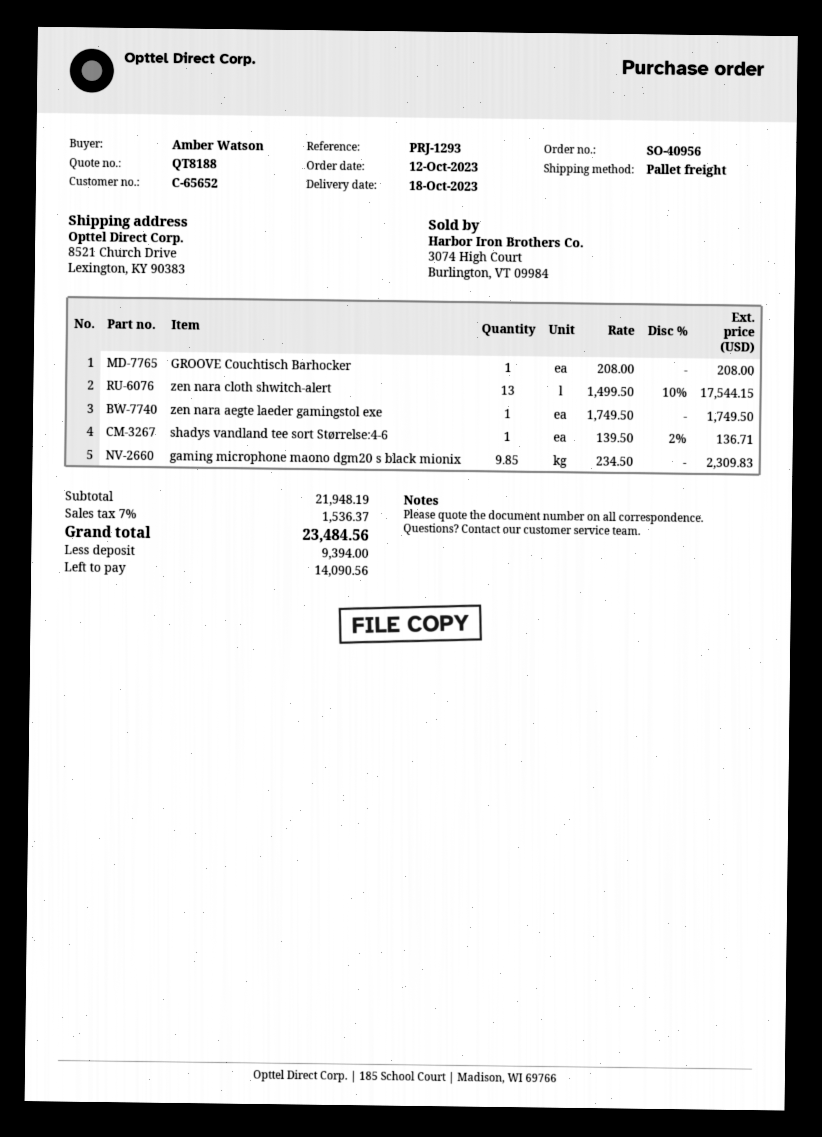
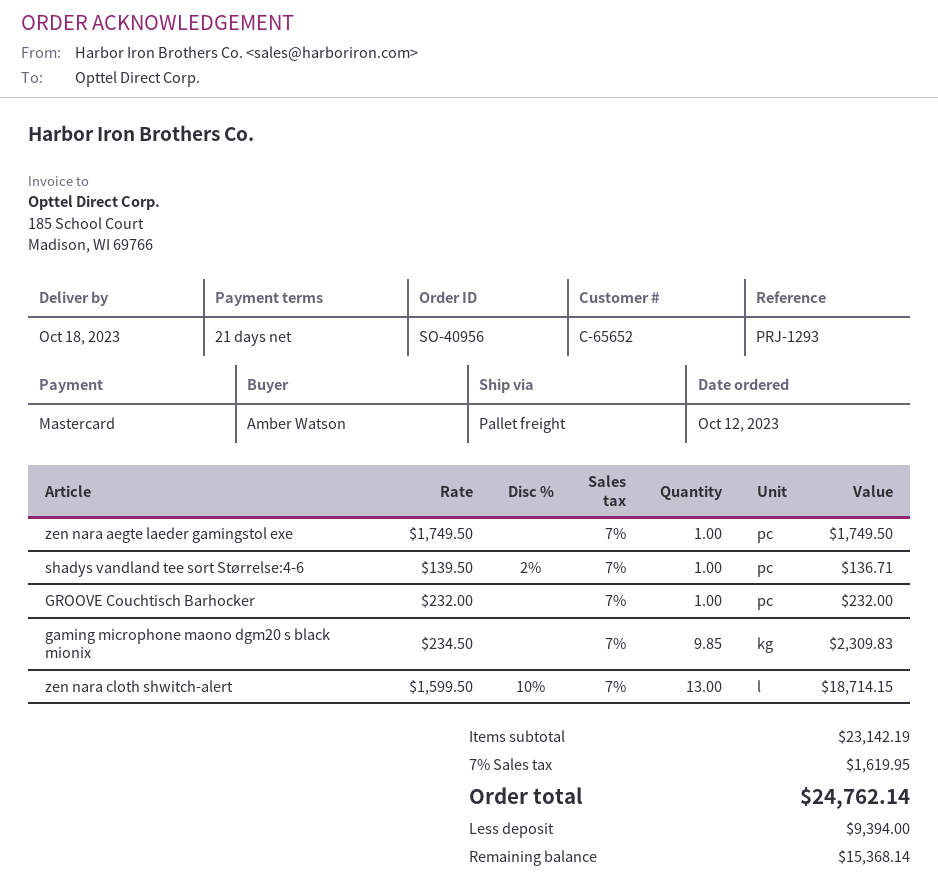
GROOVE Couchtisch Barhocker: 1 x 208.00 = 208.00 -> 1 x 232.00 = 232.00
zen nara cloth shwitch-alert: 13 x 1499.50 - 10% = 17544.15 -> 13 x 1599.50 - 10% = 18714.15
subtotal: 21948.19 -> 23142.19
tax: 7% = 1536.37 -> 7% = 1619.95
total: 23484.56 -> 24762.14
balance: 14090.56 -> 15368.14

